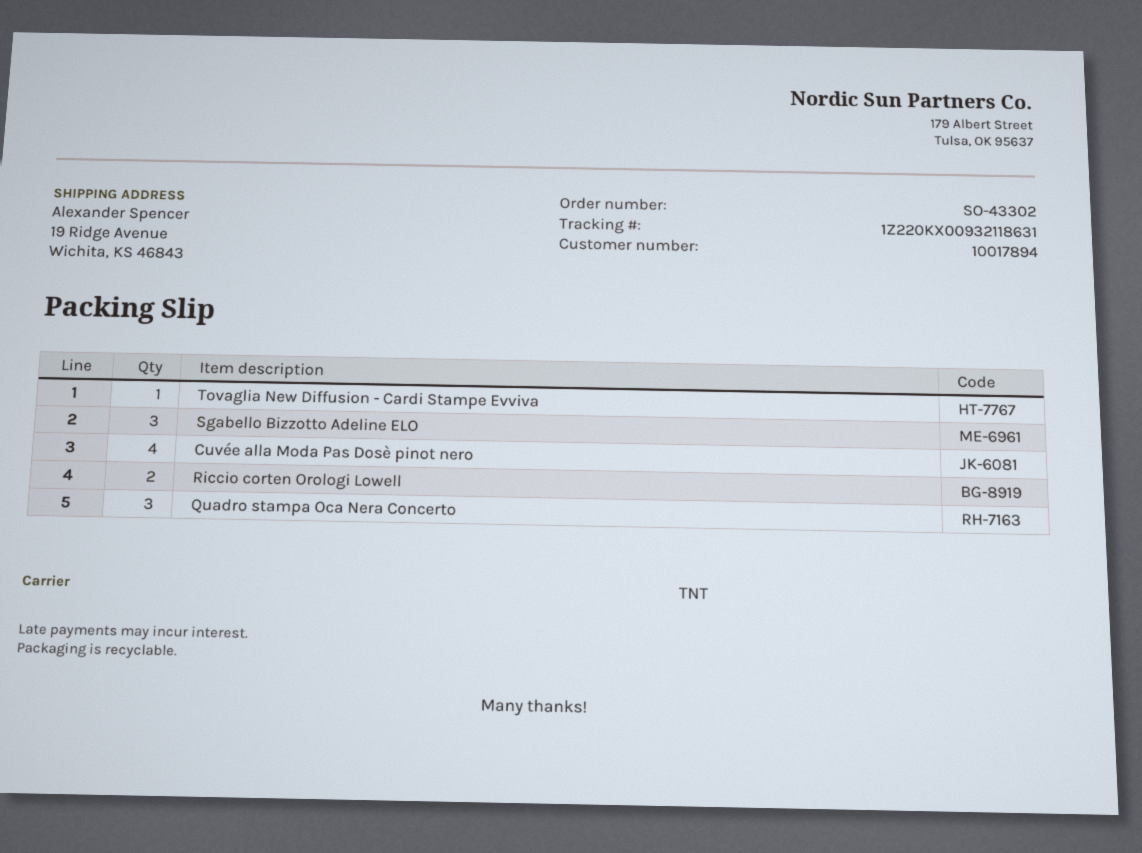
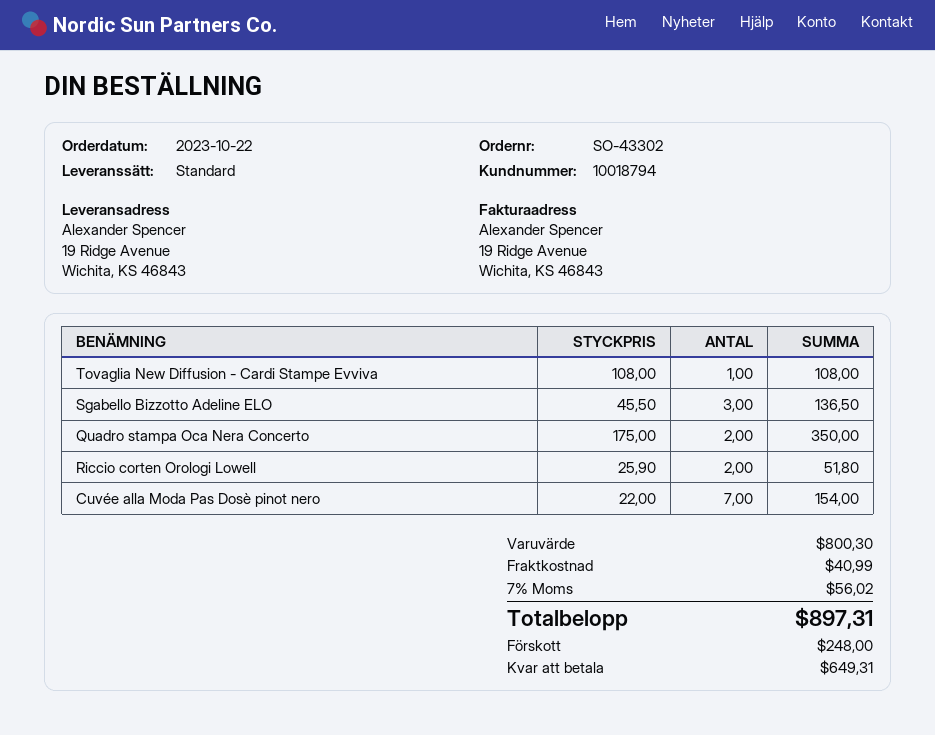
customer number: 10017894 -> 10018794
shipping method: TNT -> standard
Cuvée alla Moda Pas Dosè pinot nero: 4 -> 7
Quadro stampa Oca Nera Concerto: 3 -> 2

